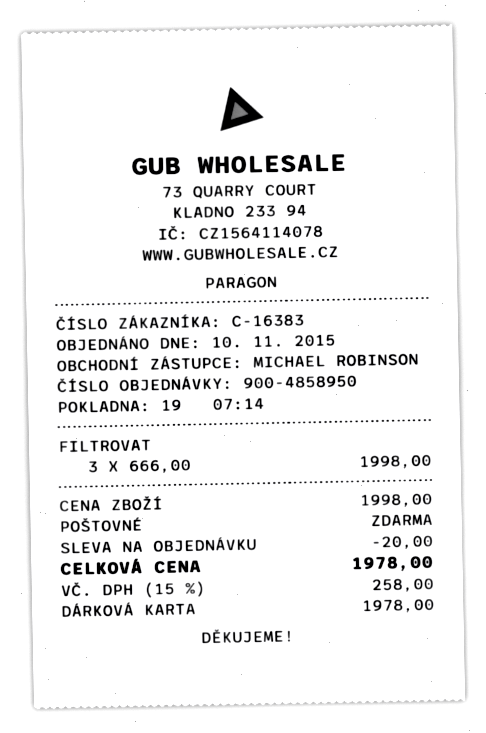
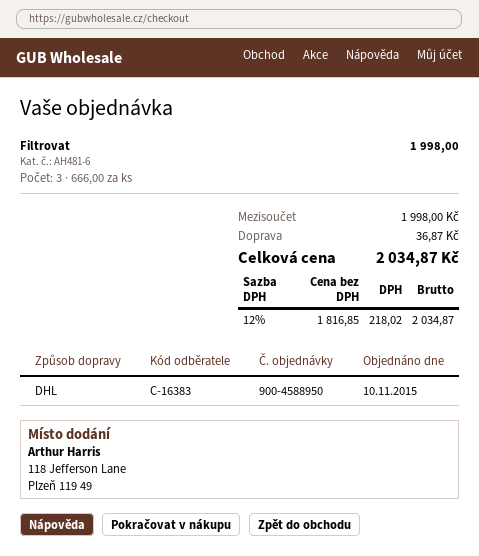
order number: 900-4858950 -> 900-4588950
discount: 20.00 -> none
shipping: 0.00 -> 36.87
tax: 15% = 258.00 -> 12% = 218.02
total: 1978.00 -> 2034.87

